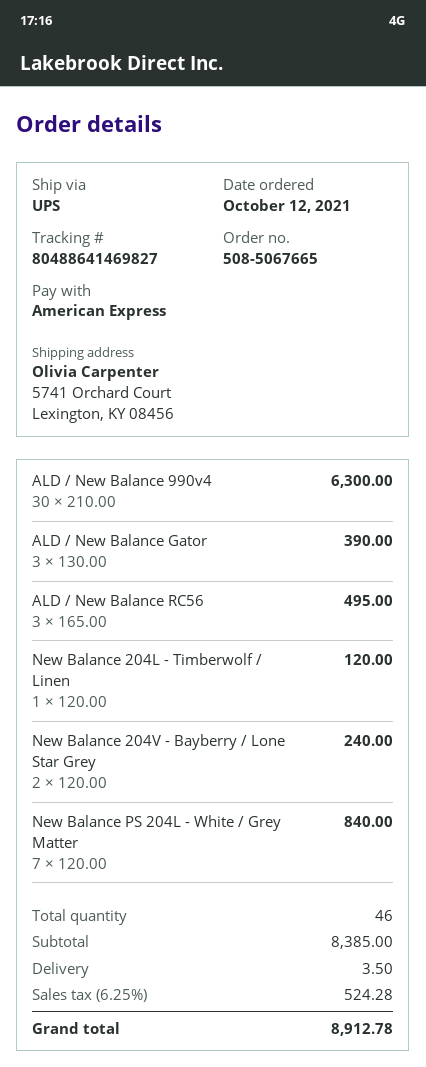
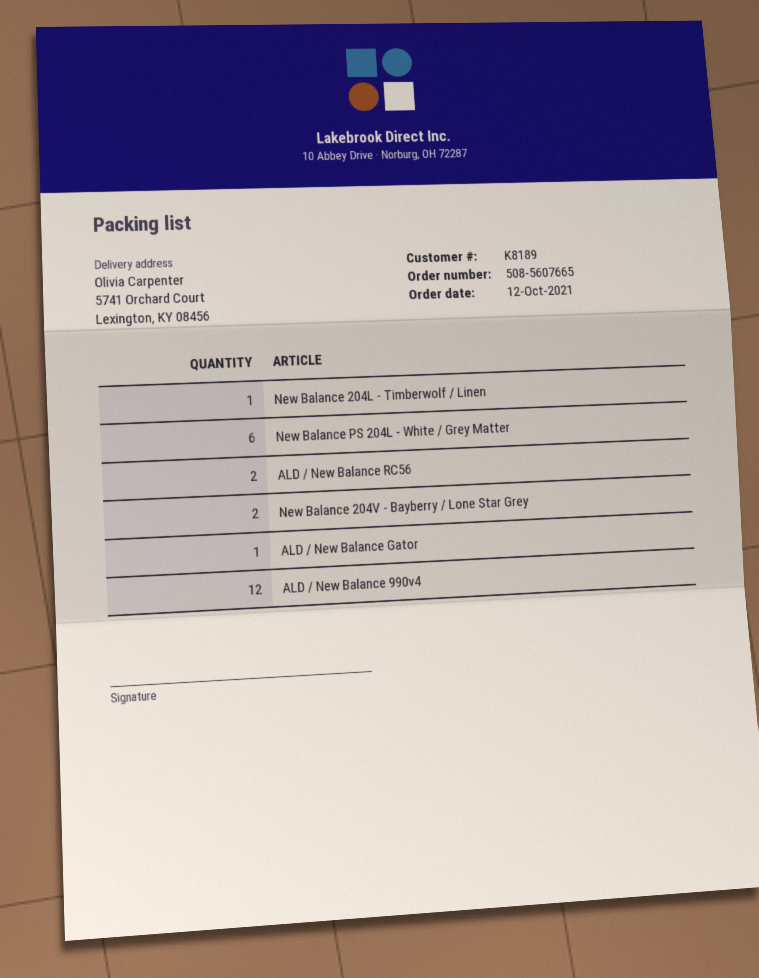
order number: 508-5067665 -> 508-5607665
ALD / New Balance 990v4: 30 -> 12
ALD / New Balance Gator: 3 -> 1
ALD / New Balance RC56: 3 -> 2
New Balance PS 204L - White / Grey Matter: 7 -> 6

